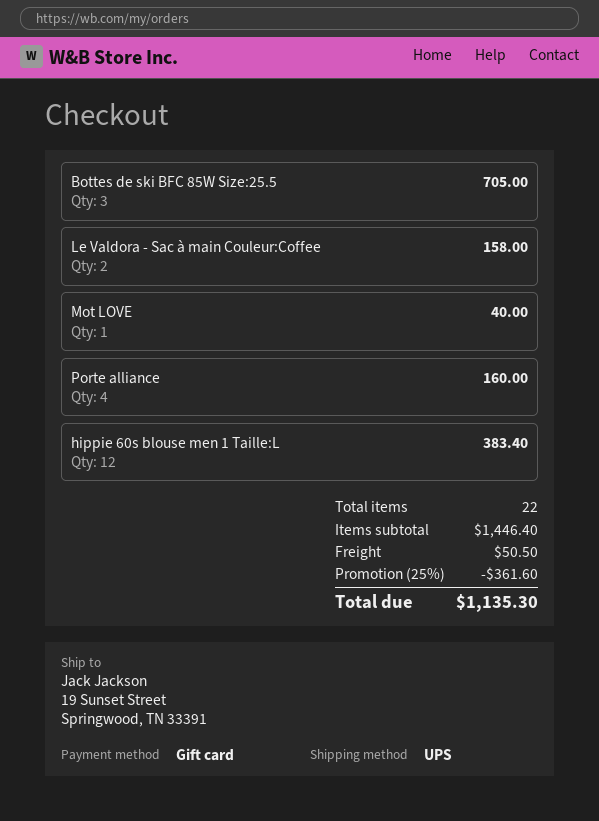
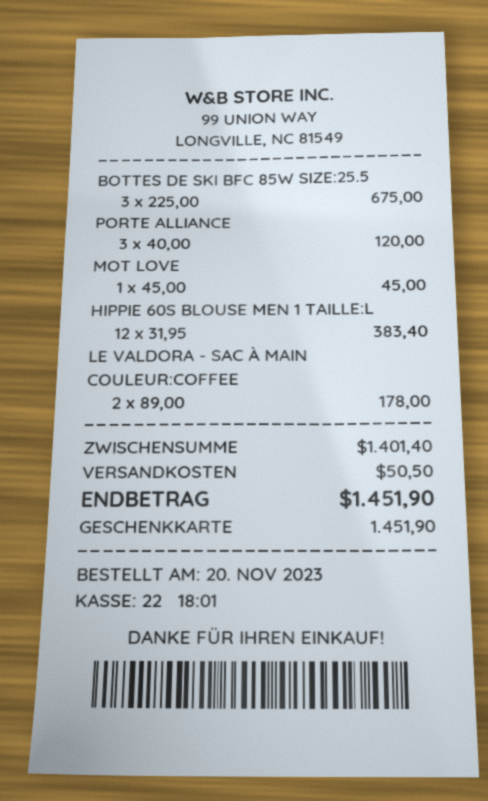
Bottes de ski BFC 85W Size:25.5: 3 for 705.00 -> 3 for 675.00
Le Valdora - Sac à main Couleur:Coffee: 2 for 158.00 -> 2 for 178.00
Mot LOVE: 1 for 40.00 -> 1 for 45.00
Porte alliance: 4 for 160.00 -> 3 for 120.00
subtotal: 1446.40 -> 1401.40
discount: 25% = 361.60 -> none
total: 1135.30 -> 1451.90

